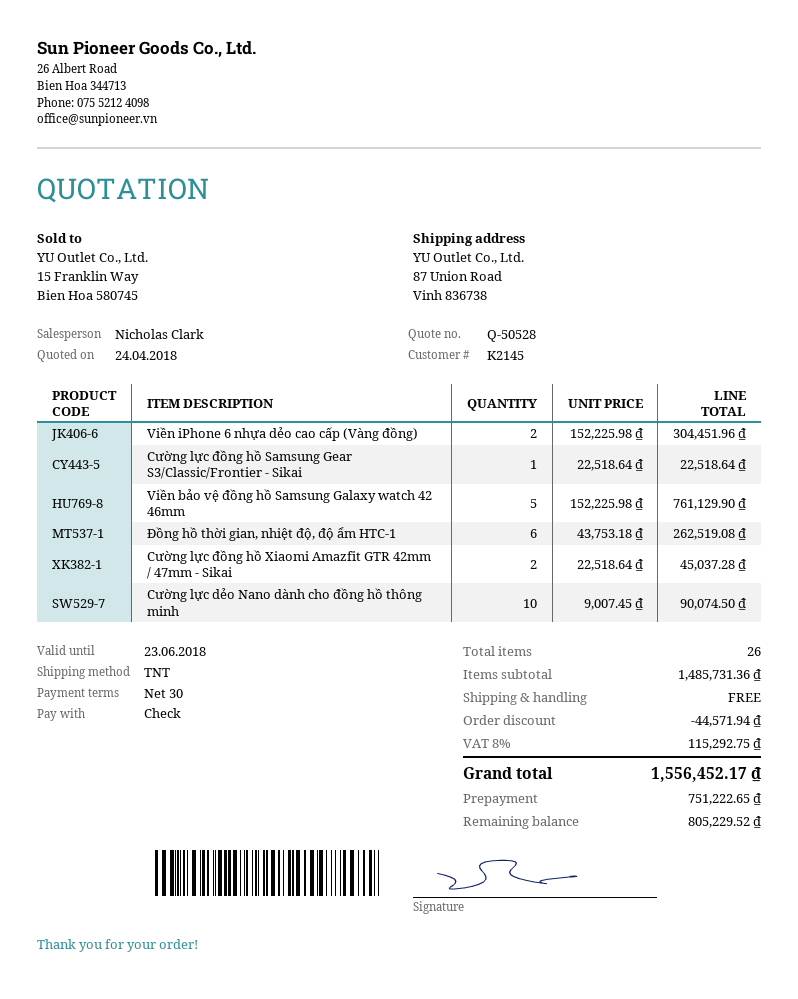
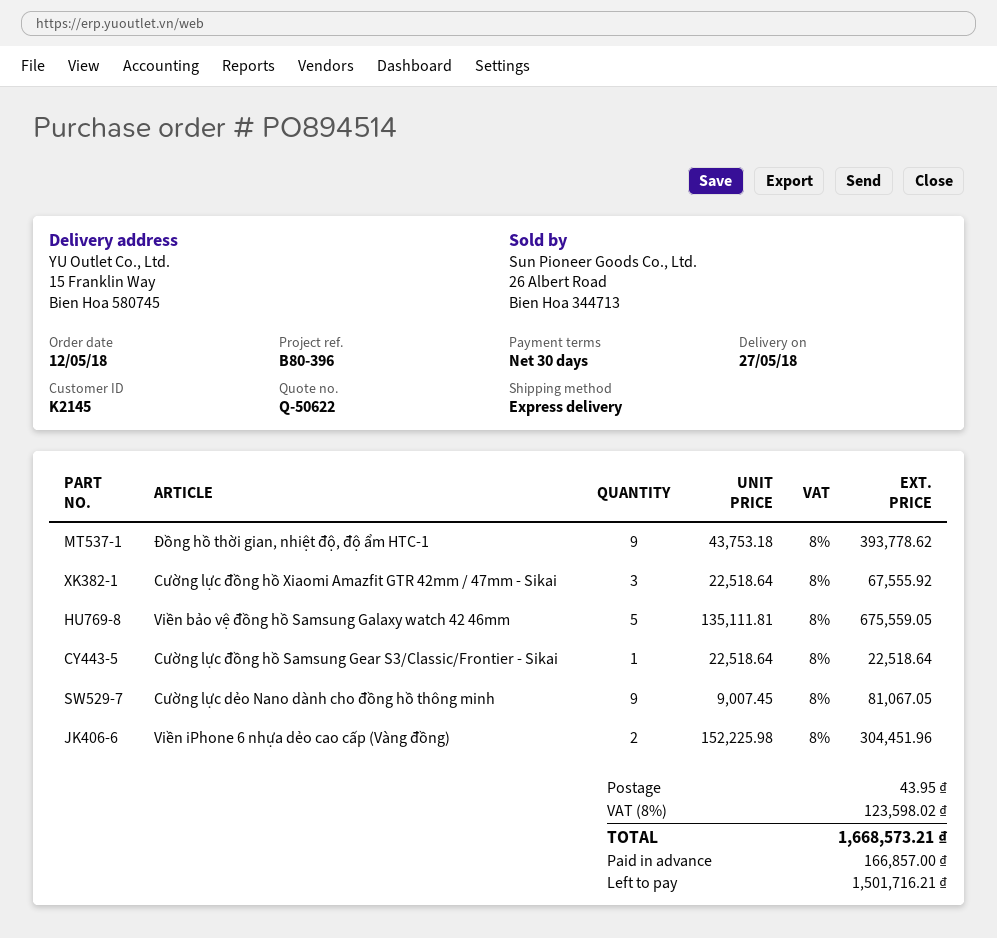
quote number: Q-50528 -> Q-50622
shipping method: TNT -> express
ship to: 87 Union Road, Vinh 836738 -> 15 Franklin Way, Bien Hoa 580745
Viền bảo vệ đồng hồ Samsung Galaxy watch 42 46mm: 5 x 152225.98 = 761129.90 -> 5 x 135111.81 = 675559.05
Đồng hồ thời gian, nhiệt độ, độ ẩm HTC-1: 6 x 43753.18 = 262519.08 -> 9 x 43753.18 = 393778.62
Cường lực đồng hồ Xiaomi Amazfit GTR 42mm / 47mm - Sikai: 2 x 22518.64 = 45037.28 -> 3 x 22518.64 = 67555.92
Cường lực dẻo Nano dành cho đồng hồ thông minh: 10 x 9007.45 = 90074.50 -> 9 x 9007.45 = 81067.05
discount: 44571.94 -> none
shipping: 0.00 -> 43.95
tax: 8% = 115292.75 -> 8% = 123598.02
total: 1556452.17 -> 1668573.21
deposit: 751222.65 -> 166857.00
balance: 805229.52 -> 1501716.21

